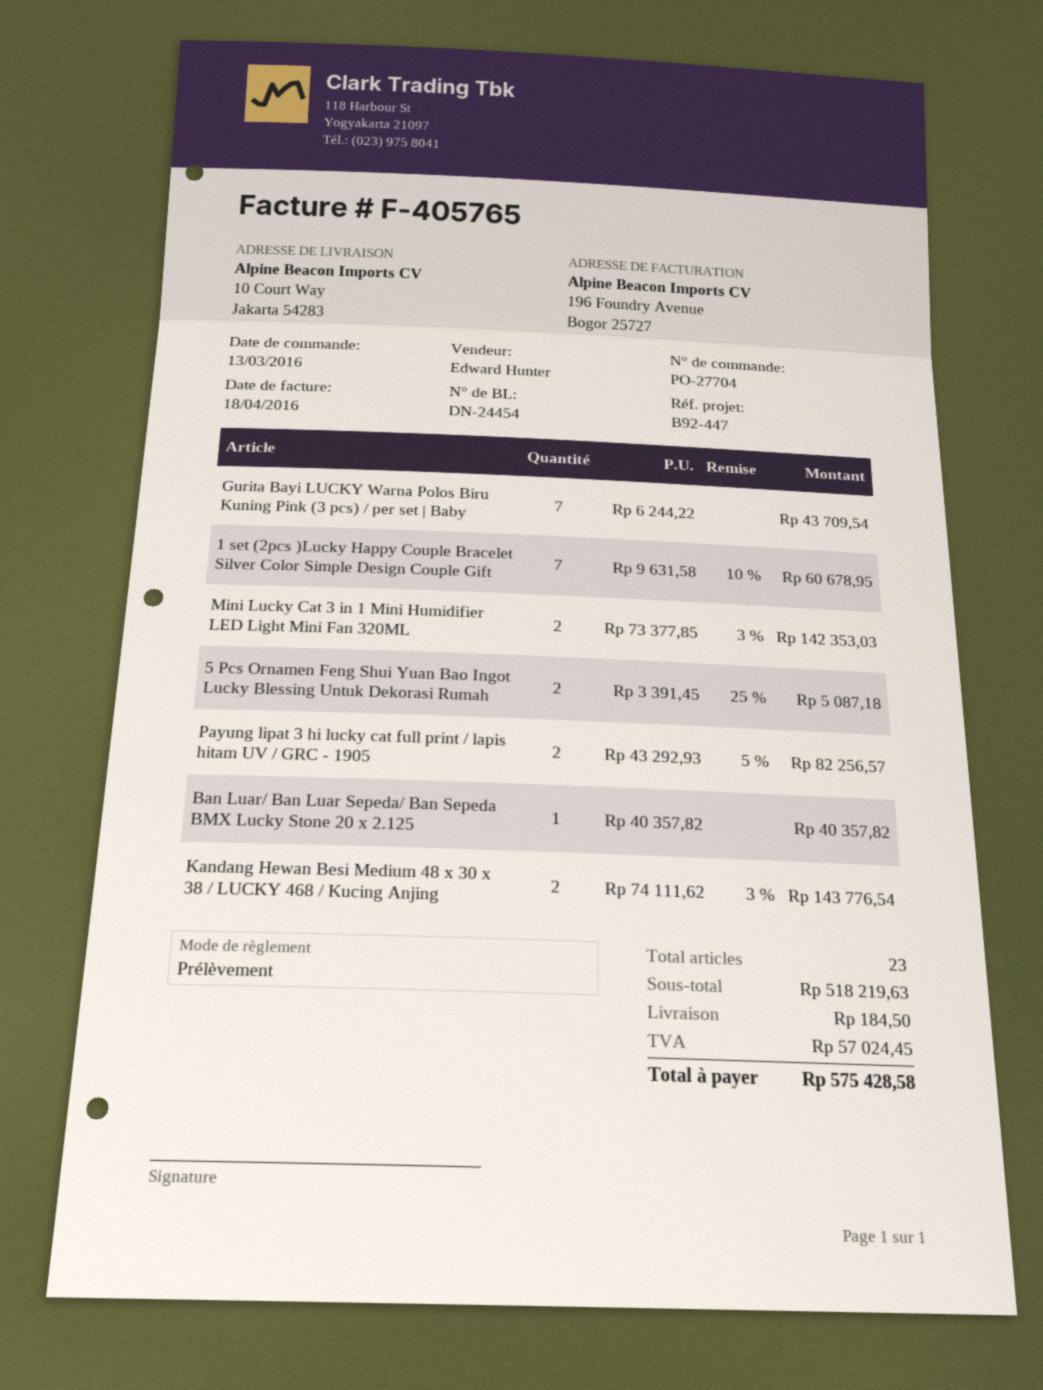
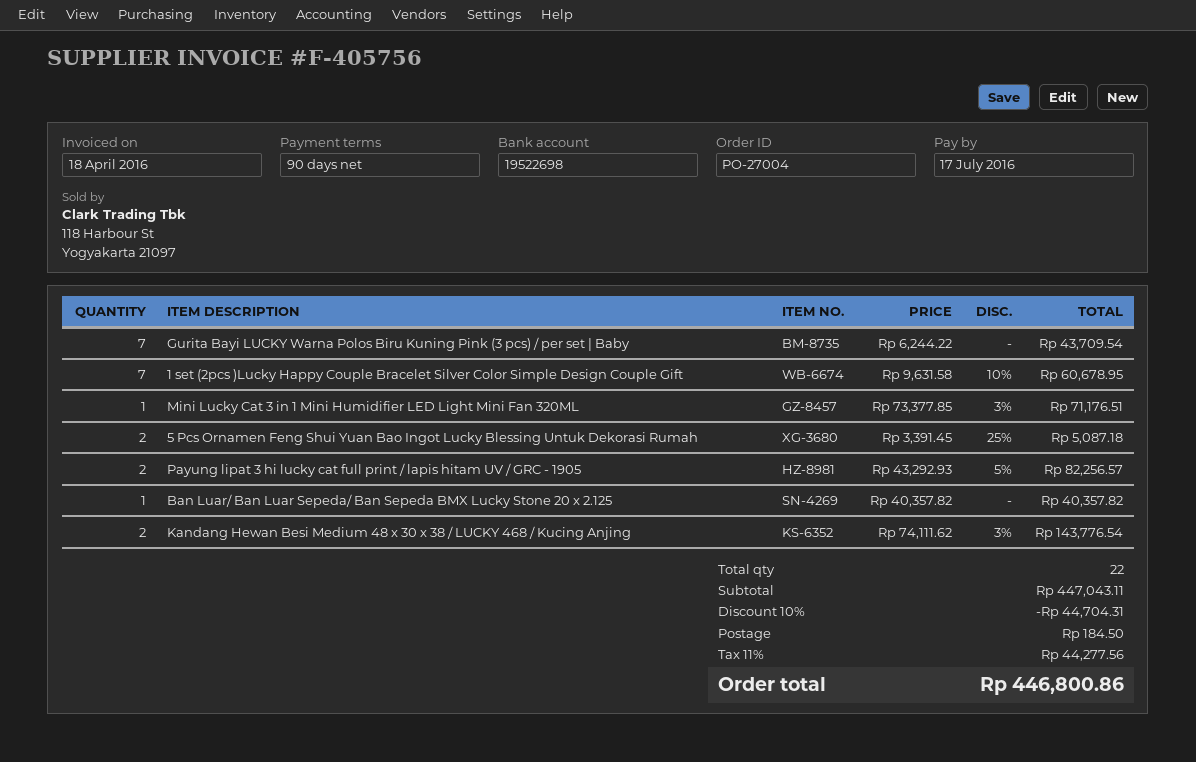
order number: PO-27704 -> PO-27004
invoice number: F-405765 -> F-405756
Mini Lucky Cat 3 in 1 Mini Humidifier LED Light Mini Fan 320ML: 2 x 73377.85 - 3% = 142353.03 -> 1 x 73377.85 - 3% = 71176.51
total quantity: 23 -> 22
subtotal: 518219.63 -> 447043.11
discount: none -> 10% = 44704.31
tax: 57024.45 -> 44277.56
total: 575428.58 -> 446800.86

